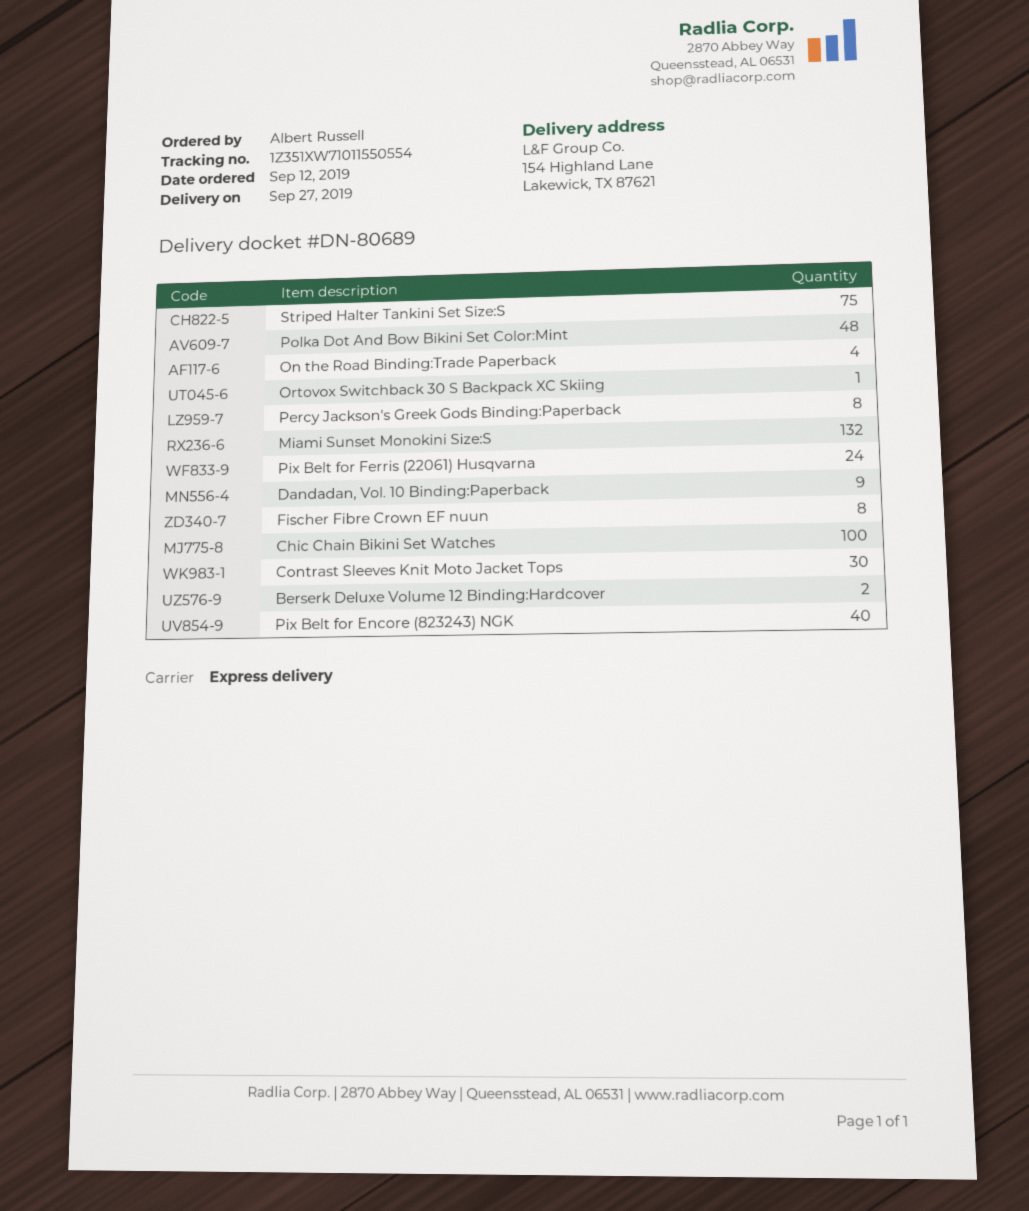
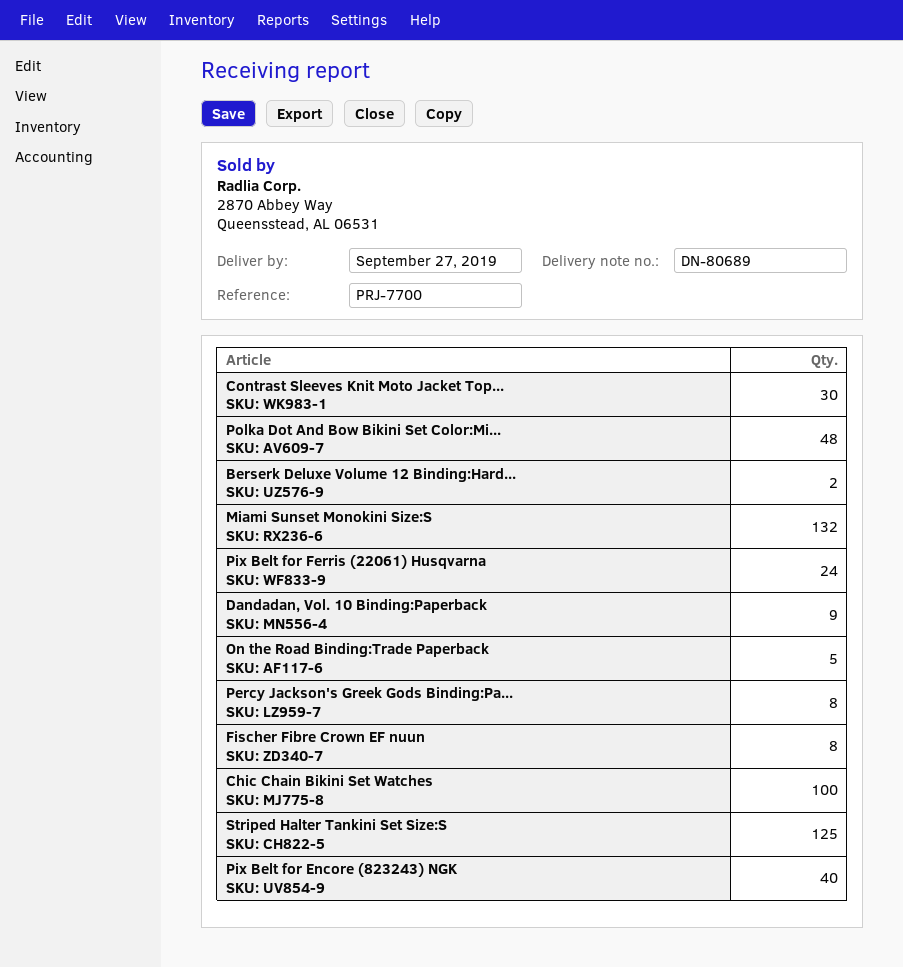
Striped Halter Tankini Set Size:S: 75 -> 125
On the Road Binding:Trade Paperback: 4 -> 5
Ortovox Switchback 30 S Backpack XC Skiing: 1 -> none

